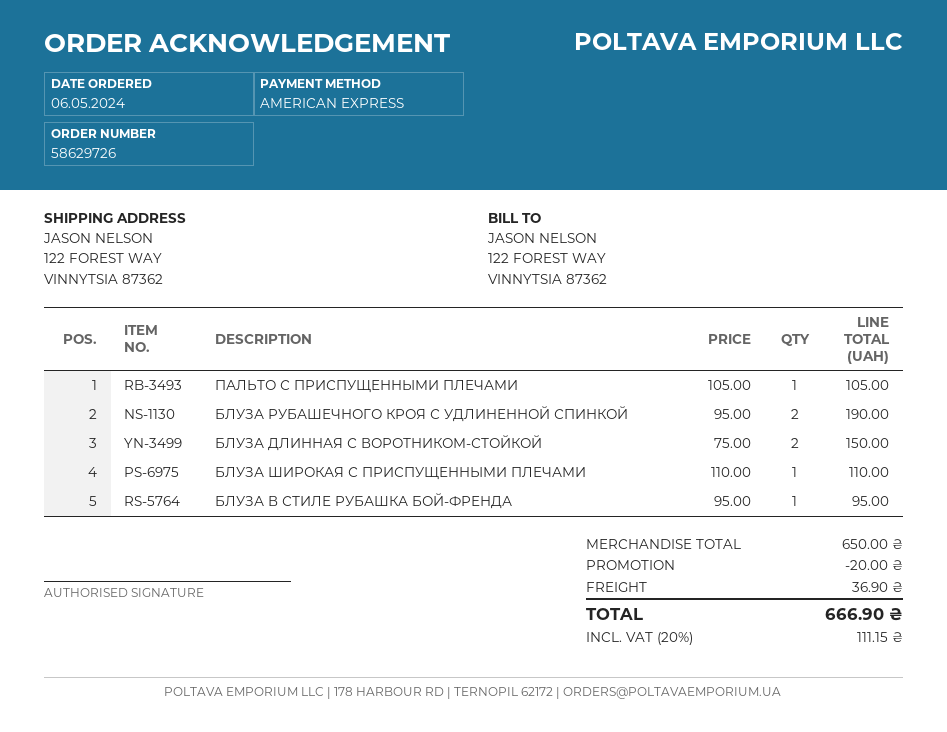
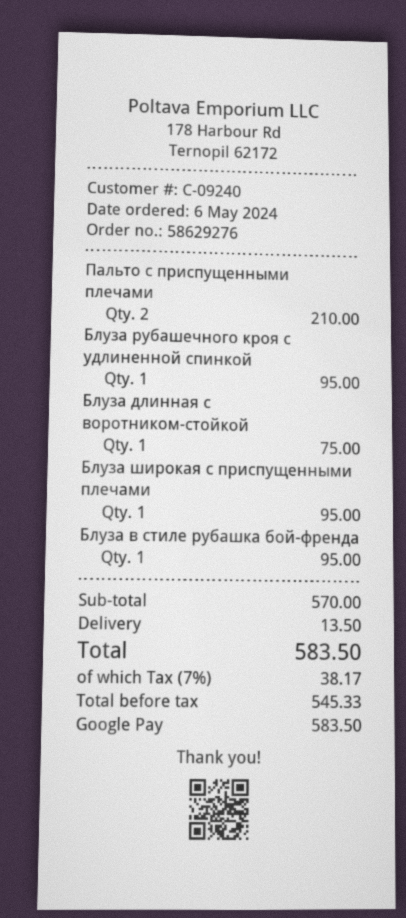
order number: 58629726 -> 58629276
payment method: American Express -> Google Pay
ПАЛЬТО С ПРИСПУЩЕННЫМИ ПЛЕЧАМИ: 1 for 105.00 -> 2 for 210.00
БЛУЗА РУБАШЕЧНОГО КРОЯ С УДЛИНЕННОЙ СПИНКОЙ: 2 for 190.00 -> 1 for 95.00
БЛУЗА ДЛИННАЯ С ВОРОТНИКОМ-СТОЙКОЙ: 2 for 150.00 -> 1 for 75.00
БЛУЗА ШИРОКАЯ С ПРИСПУЩЕННЫМИ ПЛЕЧАМИ: 1 for 110.00 -> 1 for 95.00
subtotal: 650.00 -> 570.00
discount: 20.00 -> none
shipping: 36.90 -> 13.50
tax: 20% = 111.15 -> 7% = 38.17
total: 666.90 -> 583.50

